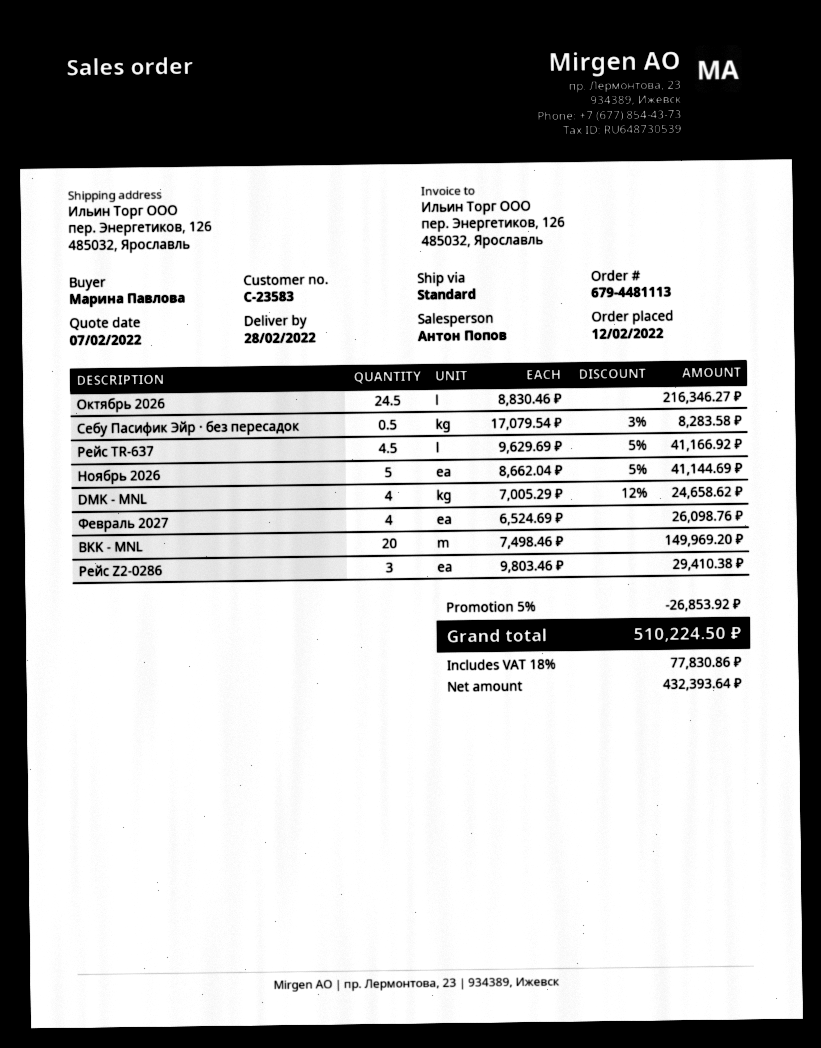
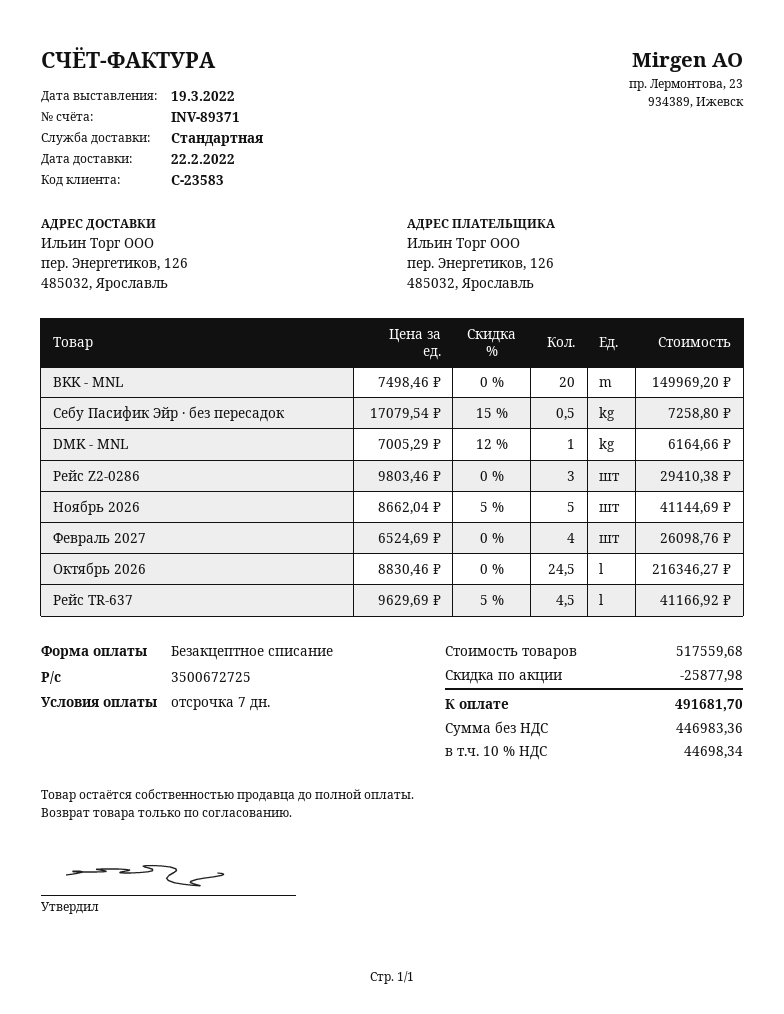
delivery date: 2022-02-28 -> 2022-02-22
Себу Пасифик Эйр · без пересадок: 0.5 x 17079.54 - 3% = 8283.58 -> 0.5 x 17079.54 - 15% = 7258.80
DMK - MNL: 4 x 7005.29 - 12% = 24658.62 -> 1 x 7005.29 - 12% = 6164.66
discount: 26853.92 -> 25877.98
net: 432393.64 -> 446983.36
tax: 18% = 77830.86 -> 10% = 44698.34
total: 510224.50 -> 491681.70

